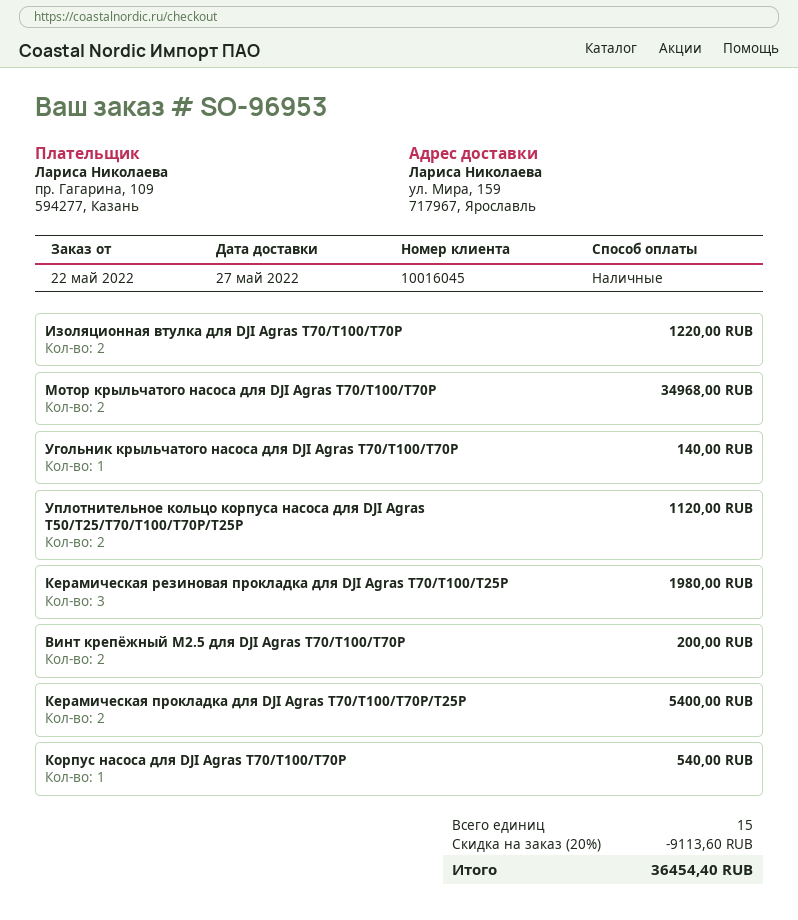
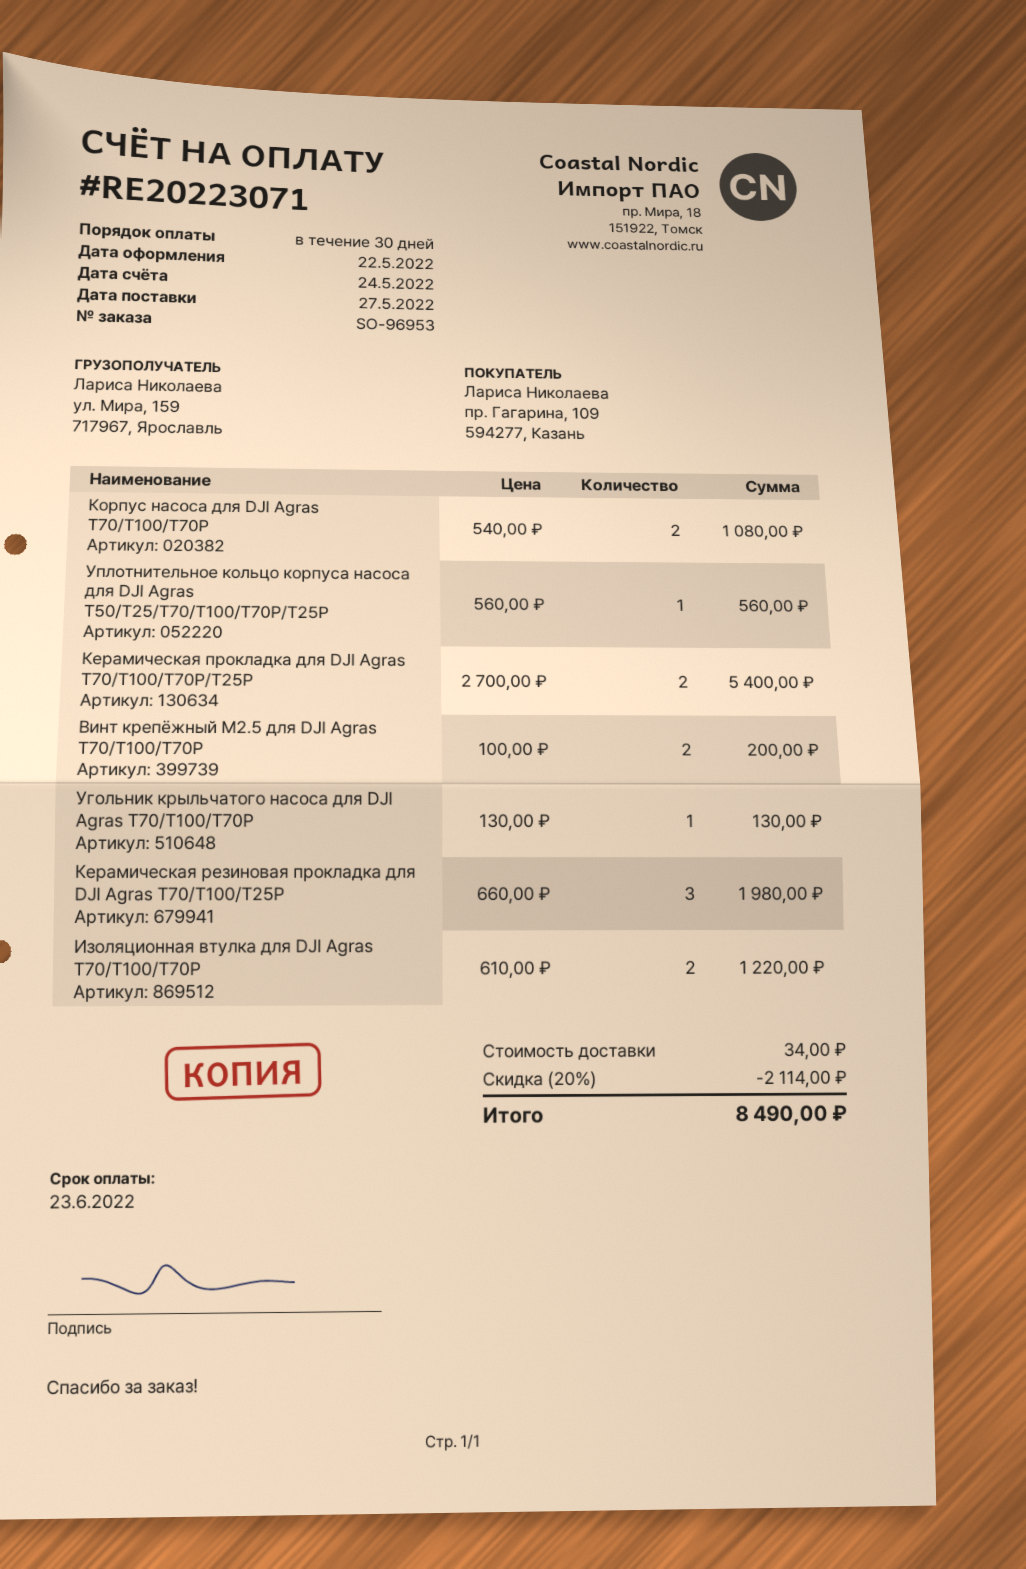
Мотор крыльчатого насоса для DJI Agras T70/T100/T70P: 2 for 34968.00 -> none
Угольник крыльчатого насоса для DJI Agras T70/T100/T70P: 1 for 140.00 -> 1 for 130.00
Уплотнительное кольцо корпуса насоса для DJI Agras T50/T25/T70/T100/T70P/T25P: 2 for 1120.00 -> 1 for 560.00
Корпус насоса для DJI Agras T70/T100/T70P: 1 for 540.00 -> 2 for 1080.00
discount: 20% = 9113.60 -> 20% = 2114.00
shipping: none -> 34.00
total: 36454.40 -> 8490.00

